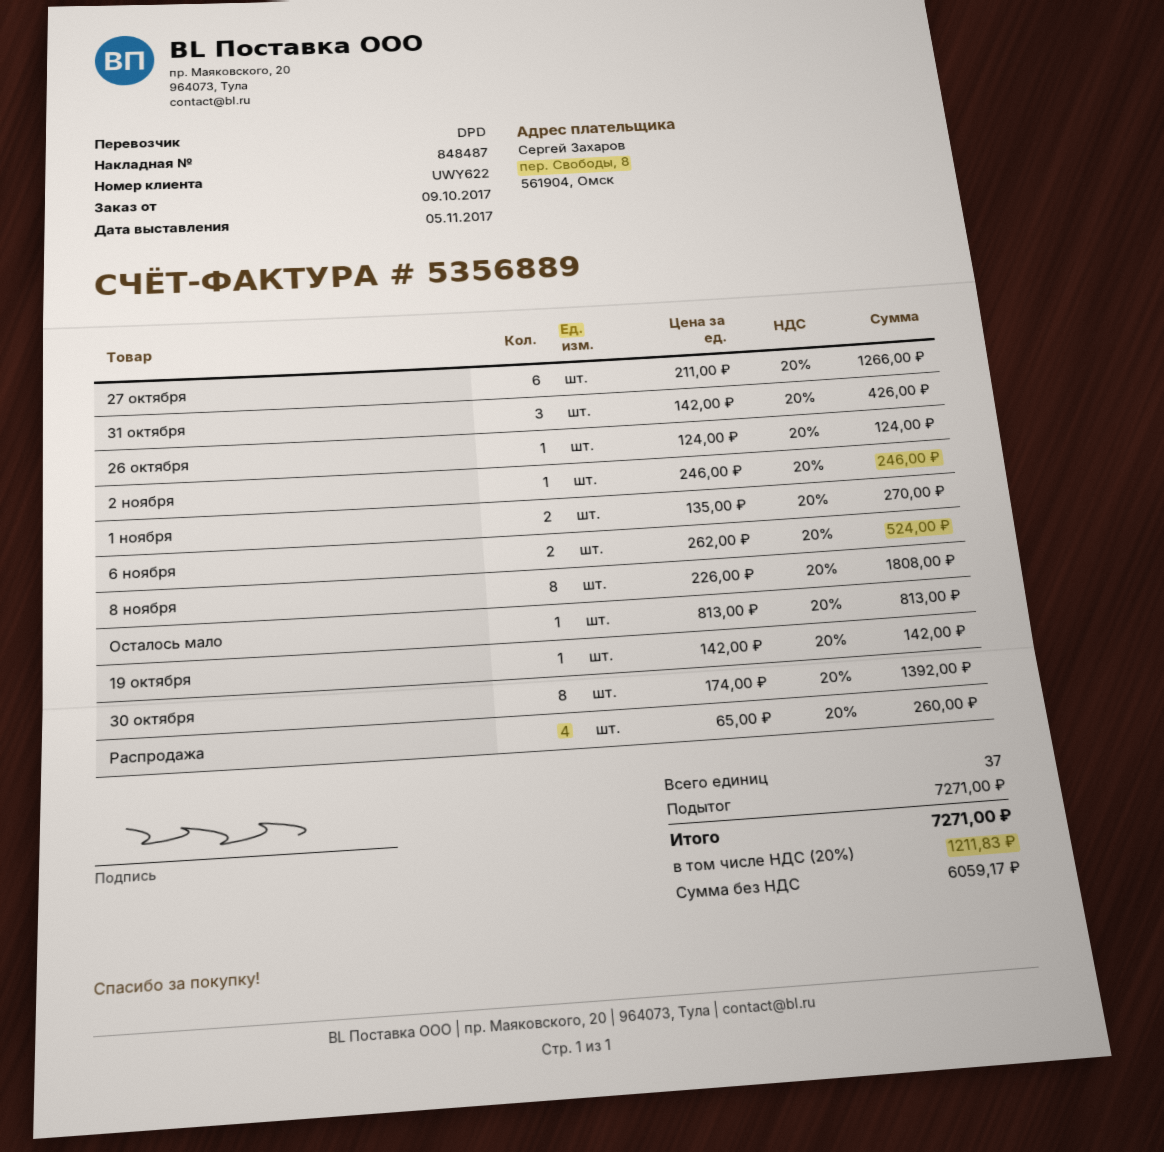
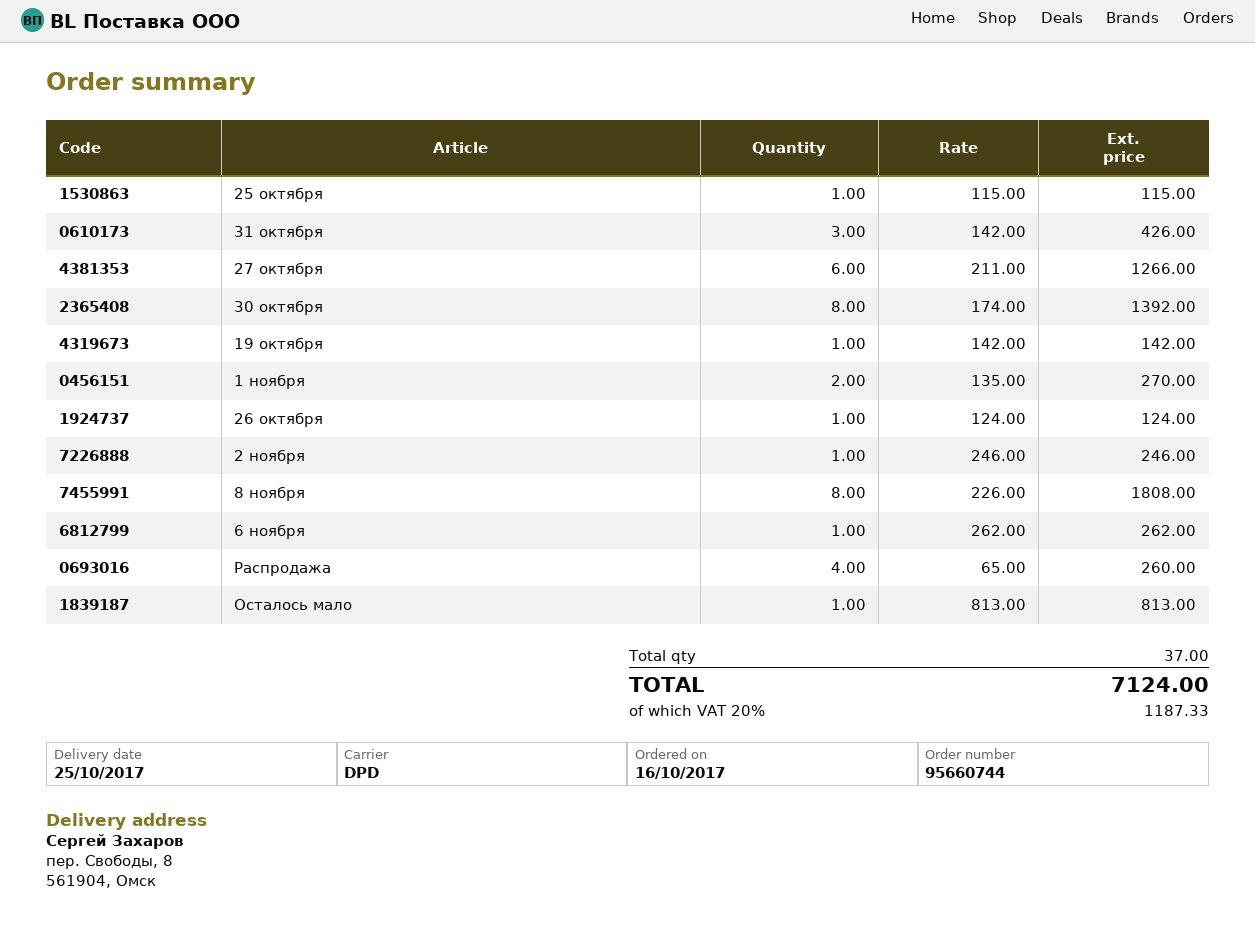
order date: 2017-10-09 -> 2017-10-16
6 ноября: 2 x 262.00 = 524.00 -> 1 x 262.00 = 262.00
25 октября: none -> 1 x 115.00 = 115.00
tax: 20% = 1211.83 -> 20% = 1187.33
total: 7271.00 -> 7124.00

